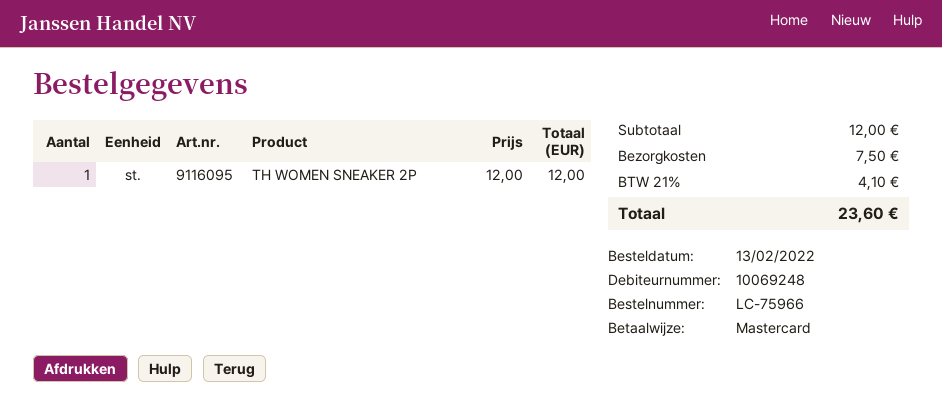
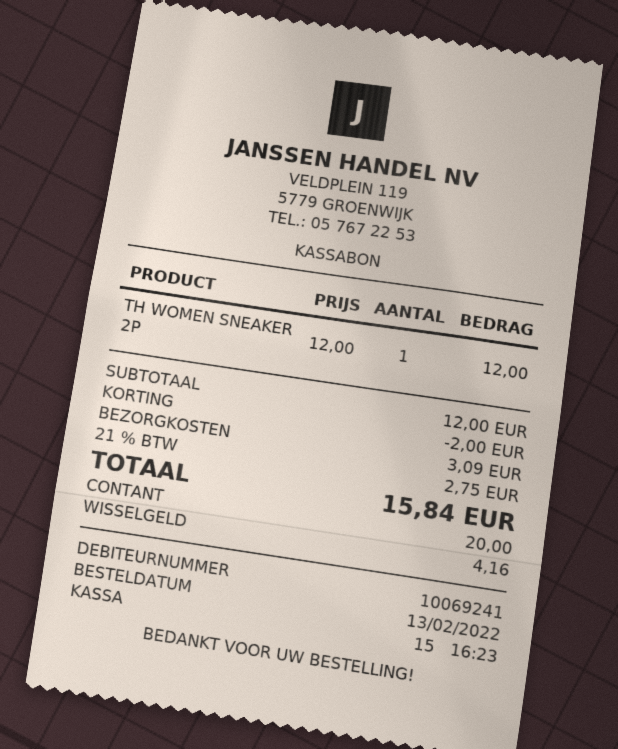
customer number: 10069248 -> 10069241
payment method: Mastercard -> cash
discount: none -> 2.00
shipping: 7.50 -> 3.09
tax: 21% = 4.10 -> 21% = 2.75
total: 23.60 -> 15.84

